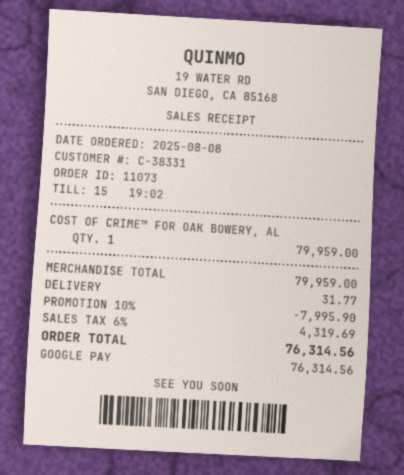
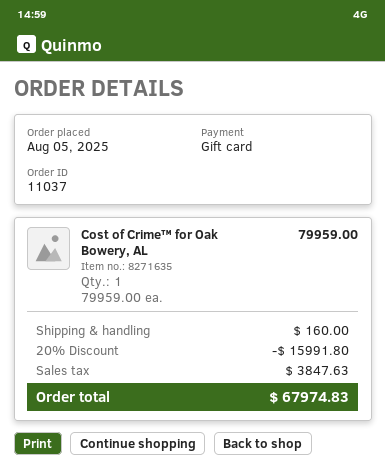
order number: 11073 -> 11037
order date: 2025-08-08 -> 2025-08-05
payment method: Google Pay -> gift card
discount: 10% = 7995.90 -> 20% = 15991.80
shipping: 31.77 -> 160.00
tax: 4319.69 -> 3847.63
total: 76314.56 -> 67974.83

